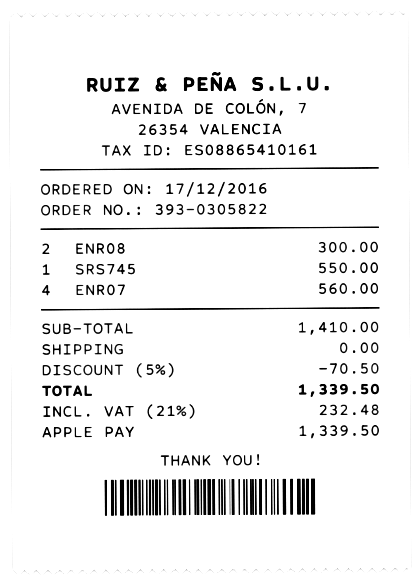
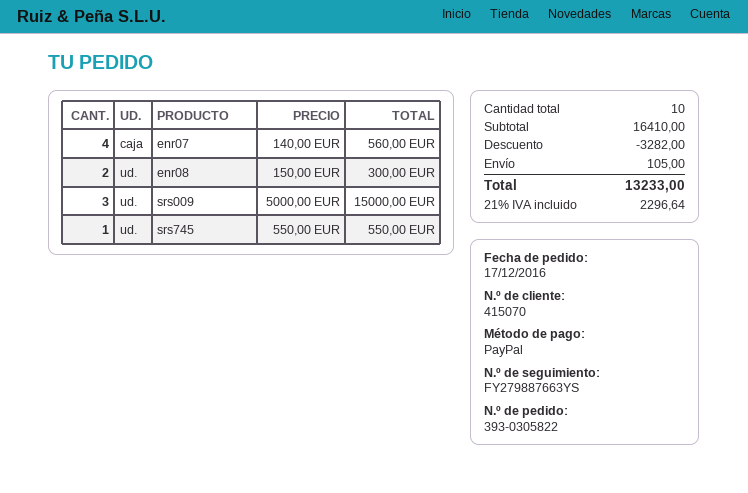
payment method: Apple Pay -> PayPal
srs009: none -> 3 for 15000.00
subtotal: 1410.00 -> 16410.00
discount: 70.50 -> 3282.00
shipping: 0.00 -> 105.00
tax: 21% = 232.48 -> 21% = 2296.64
total: 1339.50 -> 13233.00

